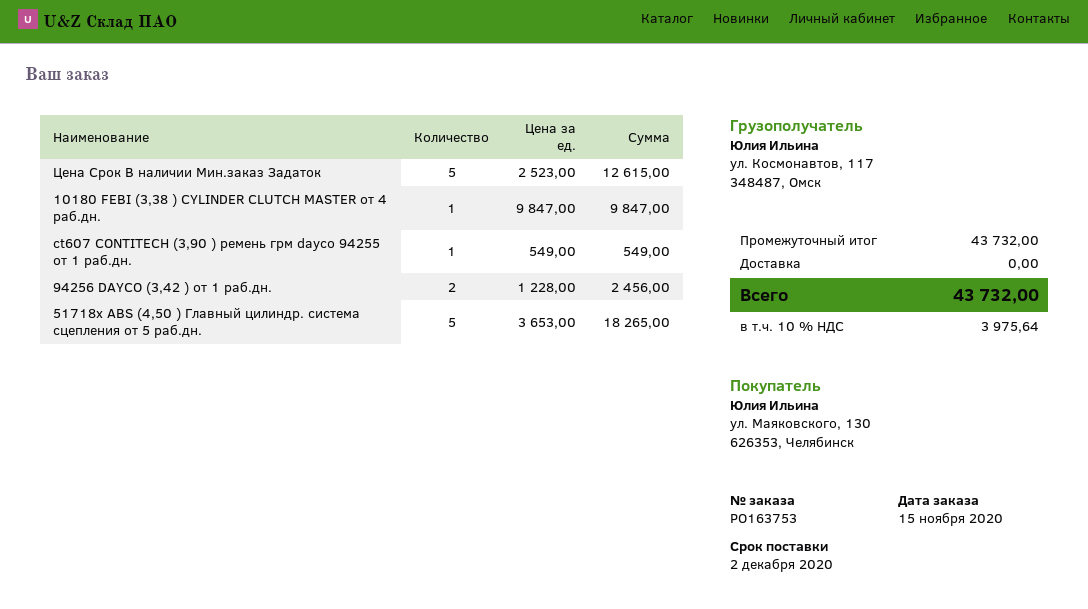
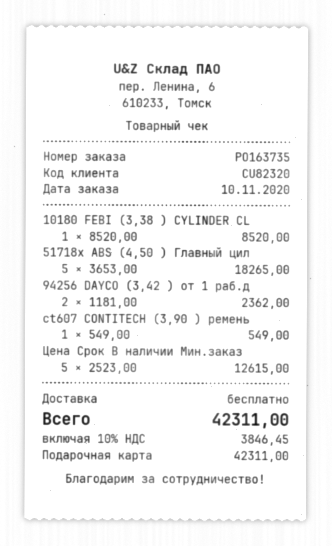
order number: PO163753 -> PO163735
order date: 2020-11-15 -> 2020-11-10
10180 FEBI (3,38 ) CYLINDER CLUTCH MASTER от 4 раб.дн.: 1 x 9847.00 = 9847.00 -> 1 x 8520.00 = 8520.00
94256 DAYCO (3,42 ) от 1 раб.дн.: 2 x 1228.00 = 2456.00 -> 2 x 1181.00 = 2362.00
tax: 10% = 3975.64 -> 10% = 3846.45
total: 43732.00 -> 42311.00

